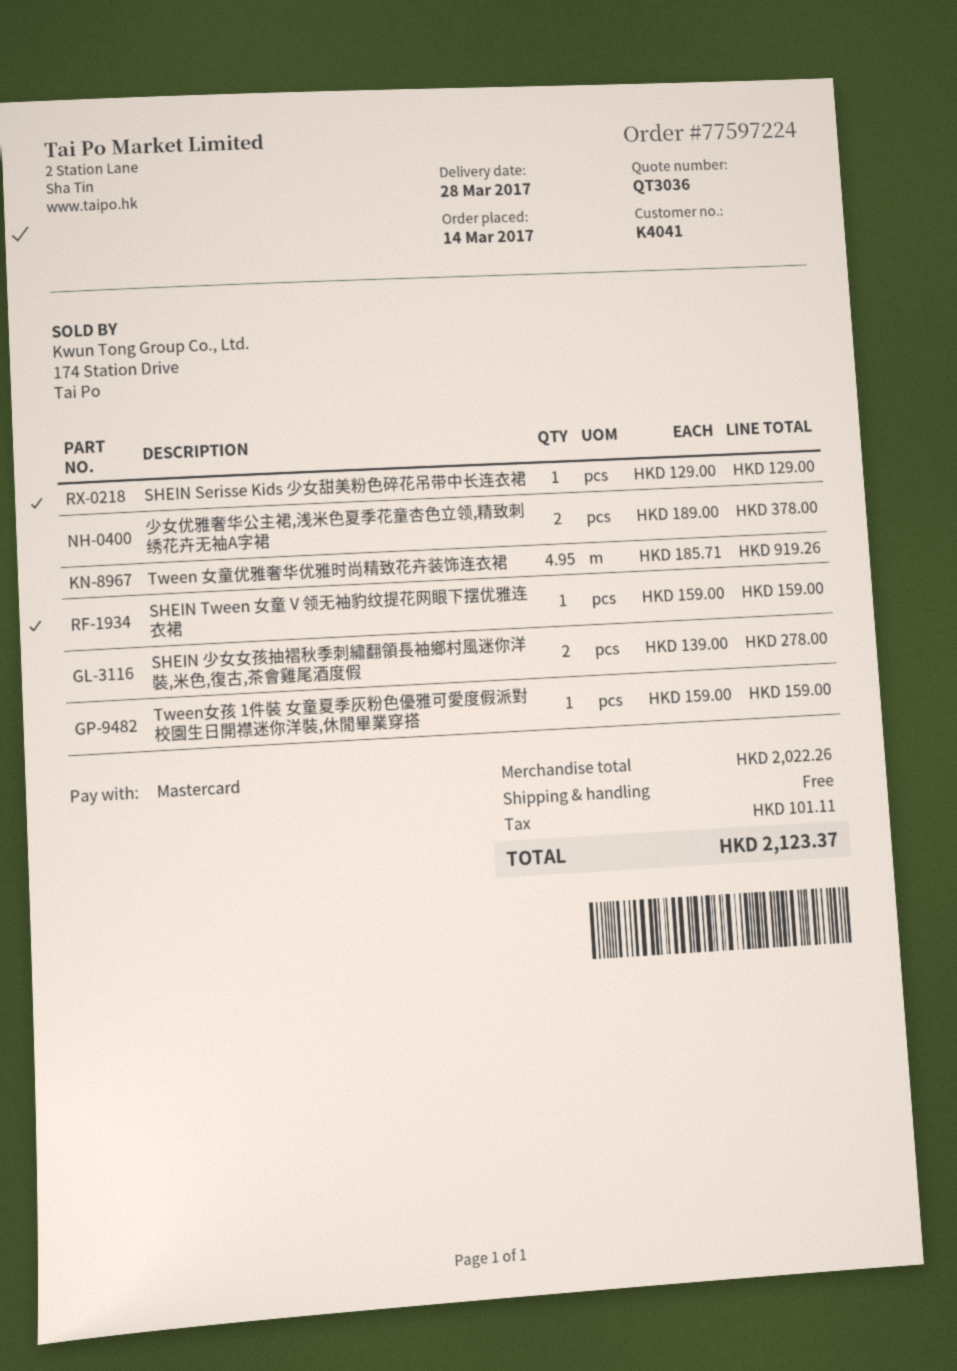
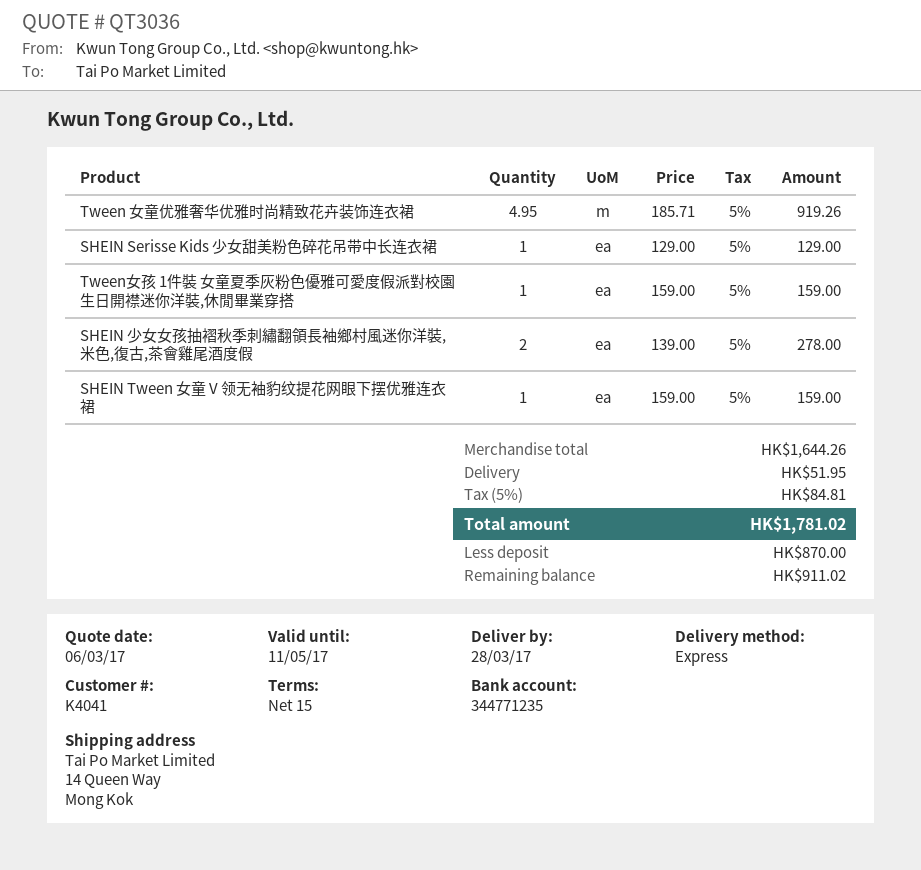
少女优雅奢华公主裙,浅米色夏季花童杏色立领,精致刺绣花卉无袖A字裙: 2 x 189.00 = 378.00 -> none
subtotal: 2022.26 -> 1644.26
shipping: 0.00 -> 51.95
tax: 101.11 -> 84.81
total: 2123.37 -> 1781.02

